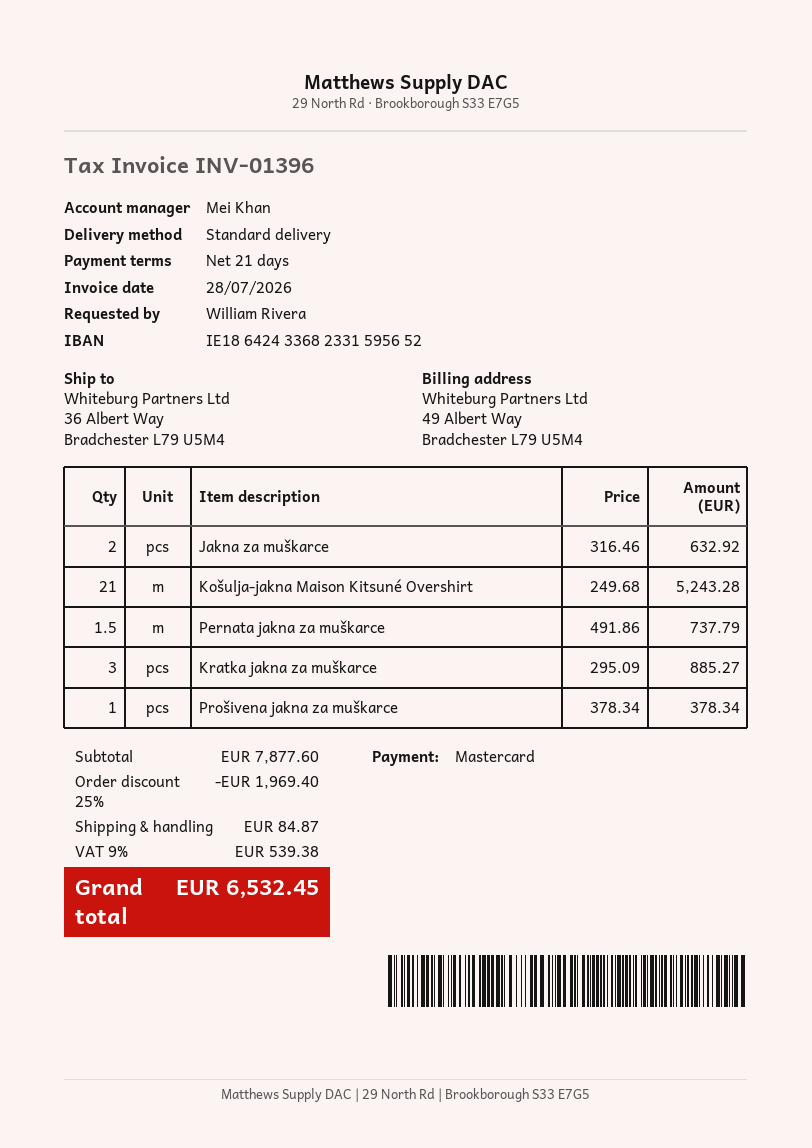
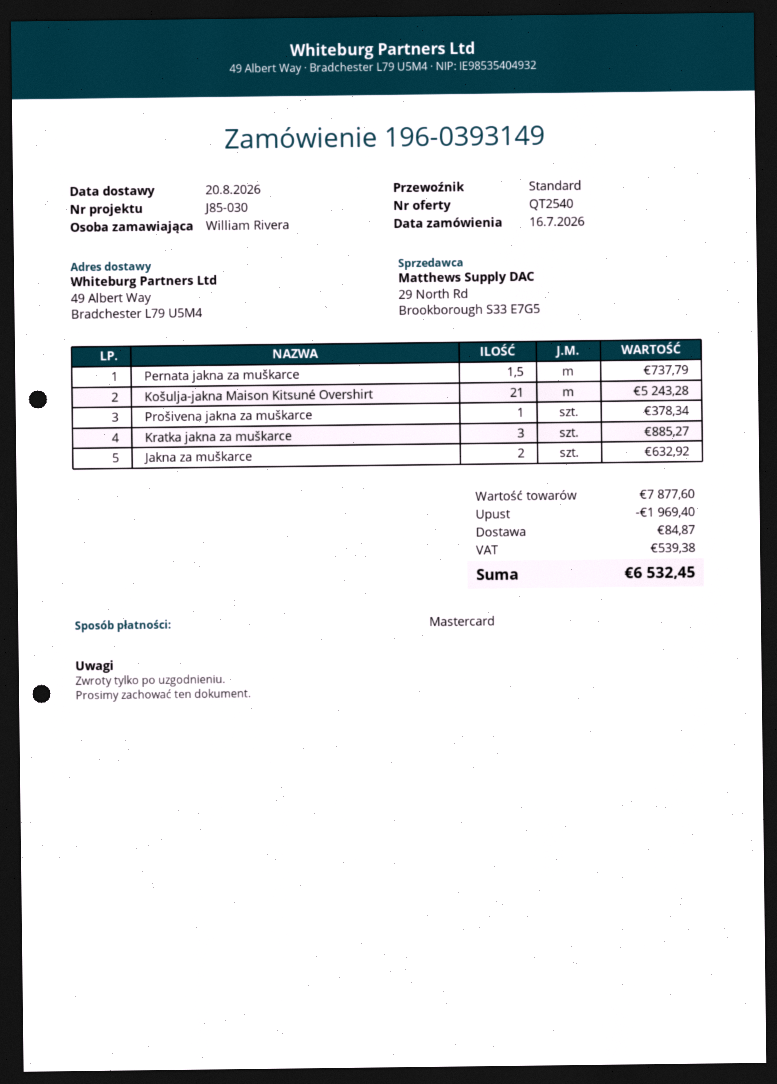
ship to: 36 Albert Way, Bradchester L79 U5M4 -> 49 Albert Way, Bradchester L79 U5M4

